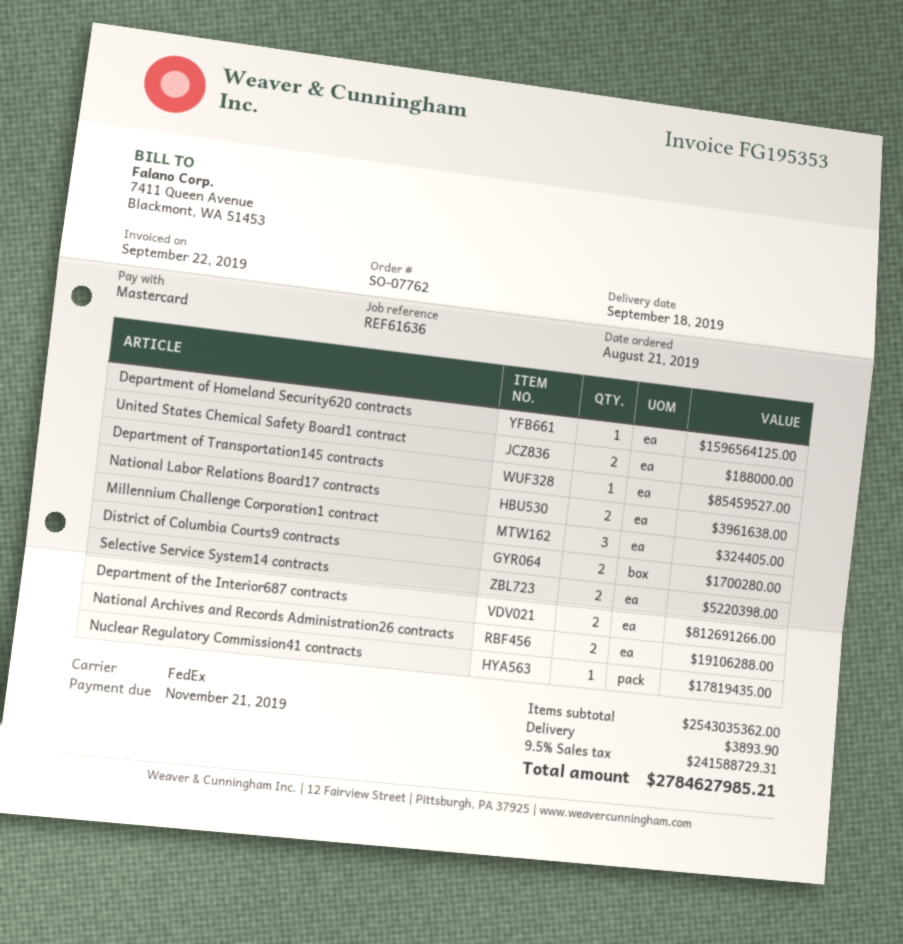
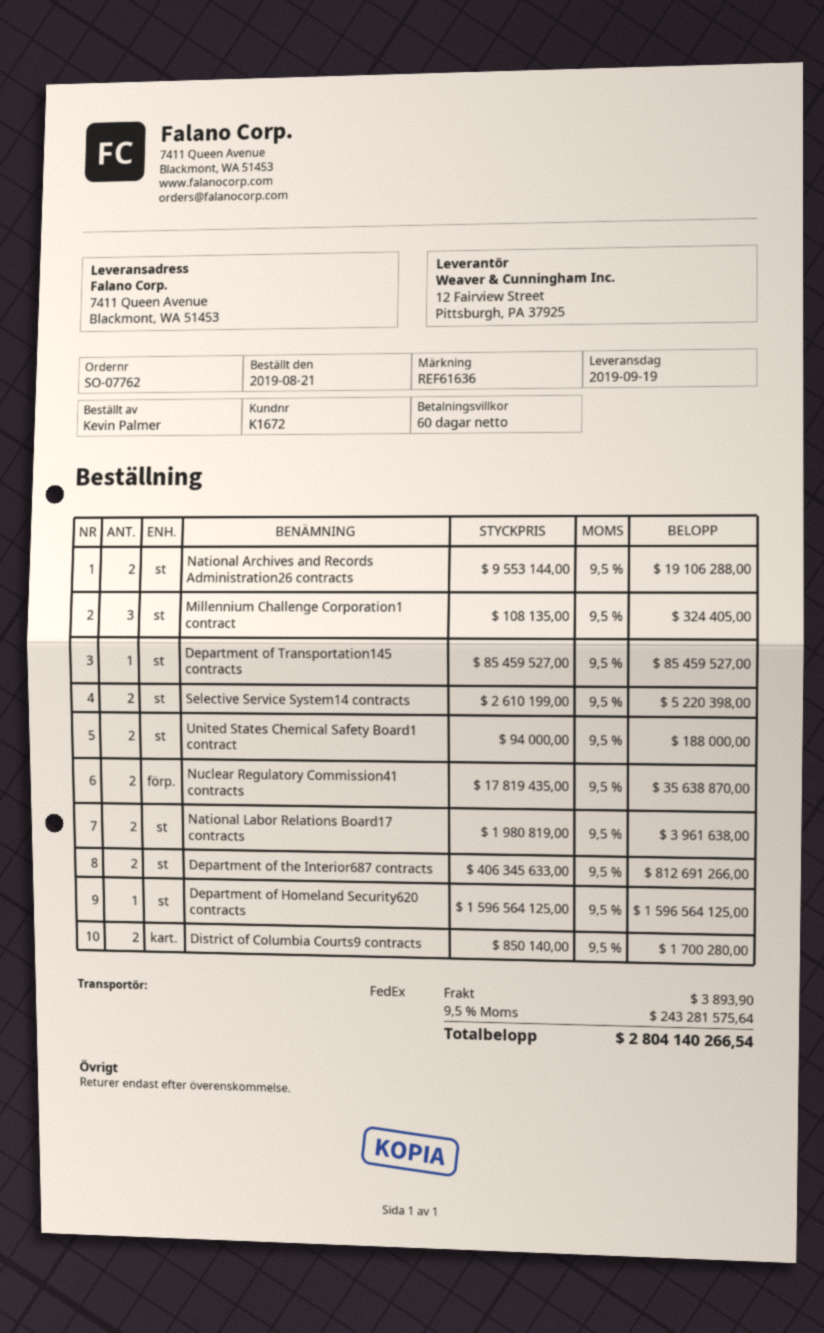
delivery date: 2019-09-18 -> 2019-09-19
Nuclear Regulatory Commission41 contracts: 1 for 17819435.00 -> 2 for 35638870.00
tax: 9.5% = 241588729.31 -> 9.5% = 243281575.64
total: 2784627985.21 -> 2804140266.54

